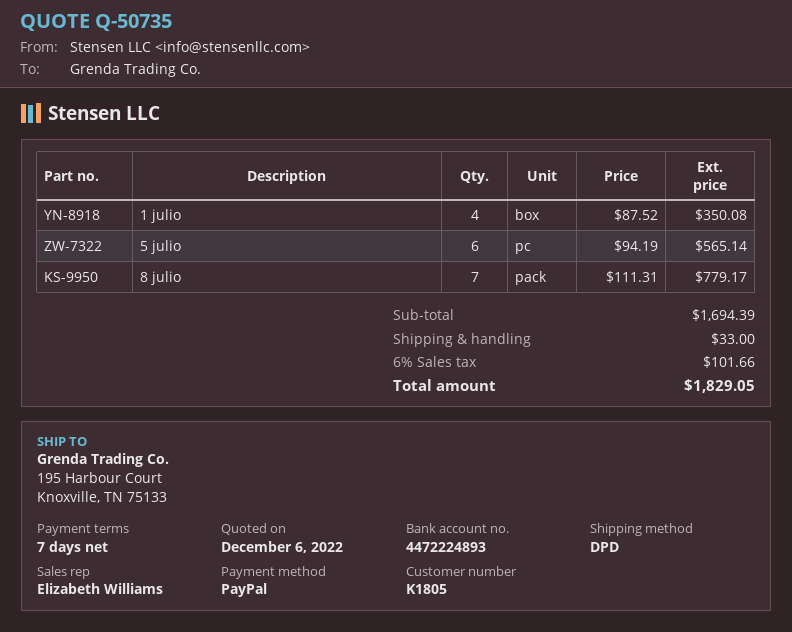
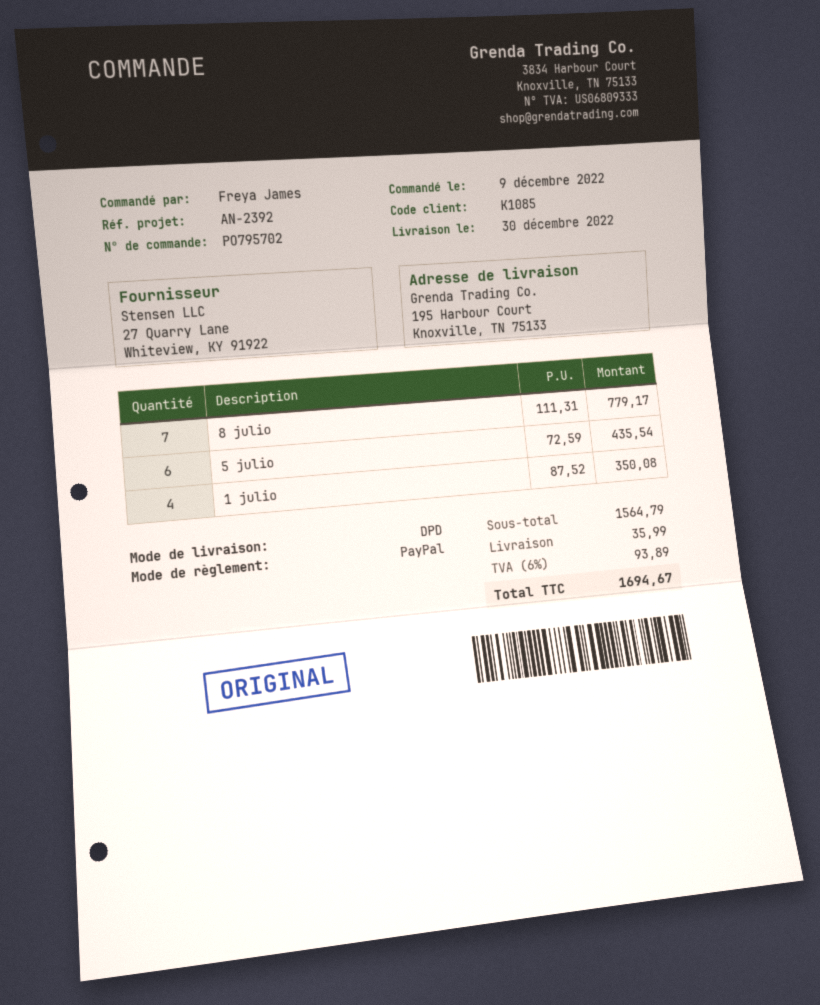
customer number: K1805 -> K1085
5 julio: 6 x 94.19 = 565.14 -> 6 x 72.59 = 435.54
subtotal: 1694.39 -> 1564.79
shipping: 33.00 -> 35.99
tax: 6% = 101.66 -> 6% = 93.89
total: 1829.05 -> 1694.67

